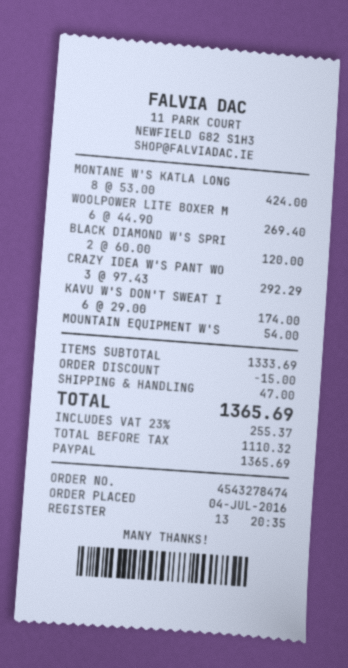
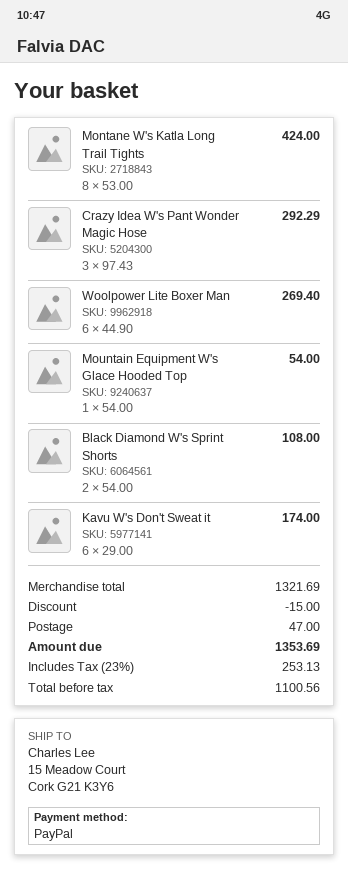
BLACK DIAMOND W'S SPRI: 2 x 60.00 = 120.00 -> 2 x 54.00 = 108.00
subtotal: 1333.69 -> 1321.69
net: 1110.32 -> 1100.56
tax: 23% = 255.37 -> 23% = 253.13
total: 1365.69 -> 1353.69

